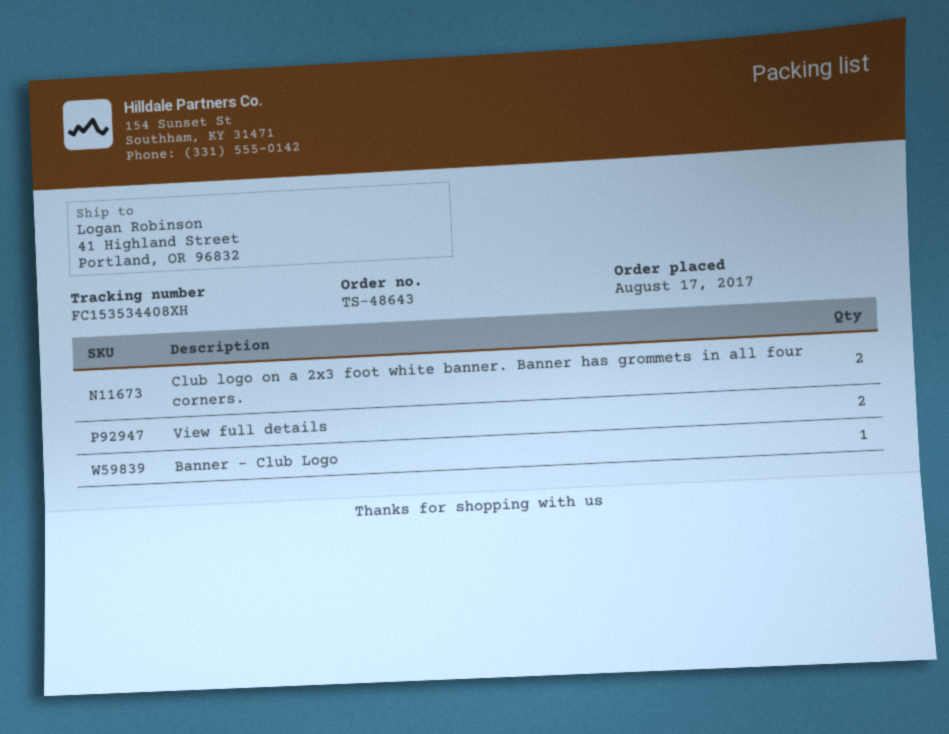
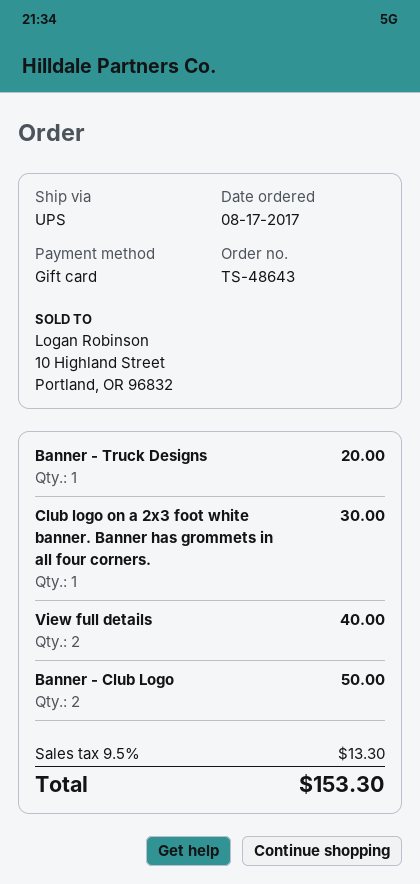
Club logo on a 2x3 foot white banner. Banner has grommets in all four corners.: 2 -> 1
Banner - Club Logo: 1 -> 2
Banner - Truck Designs: none -> 1

